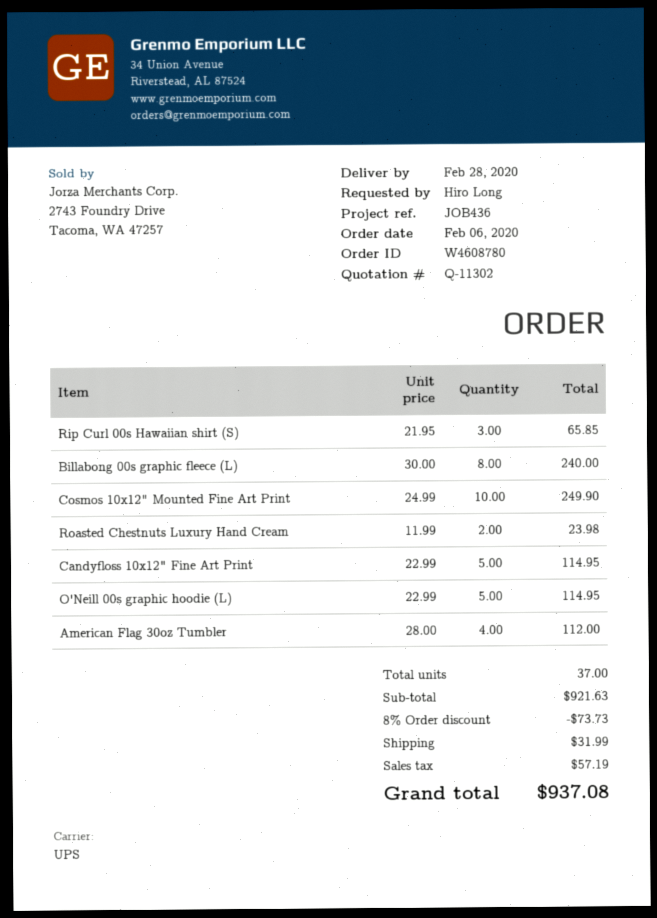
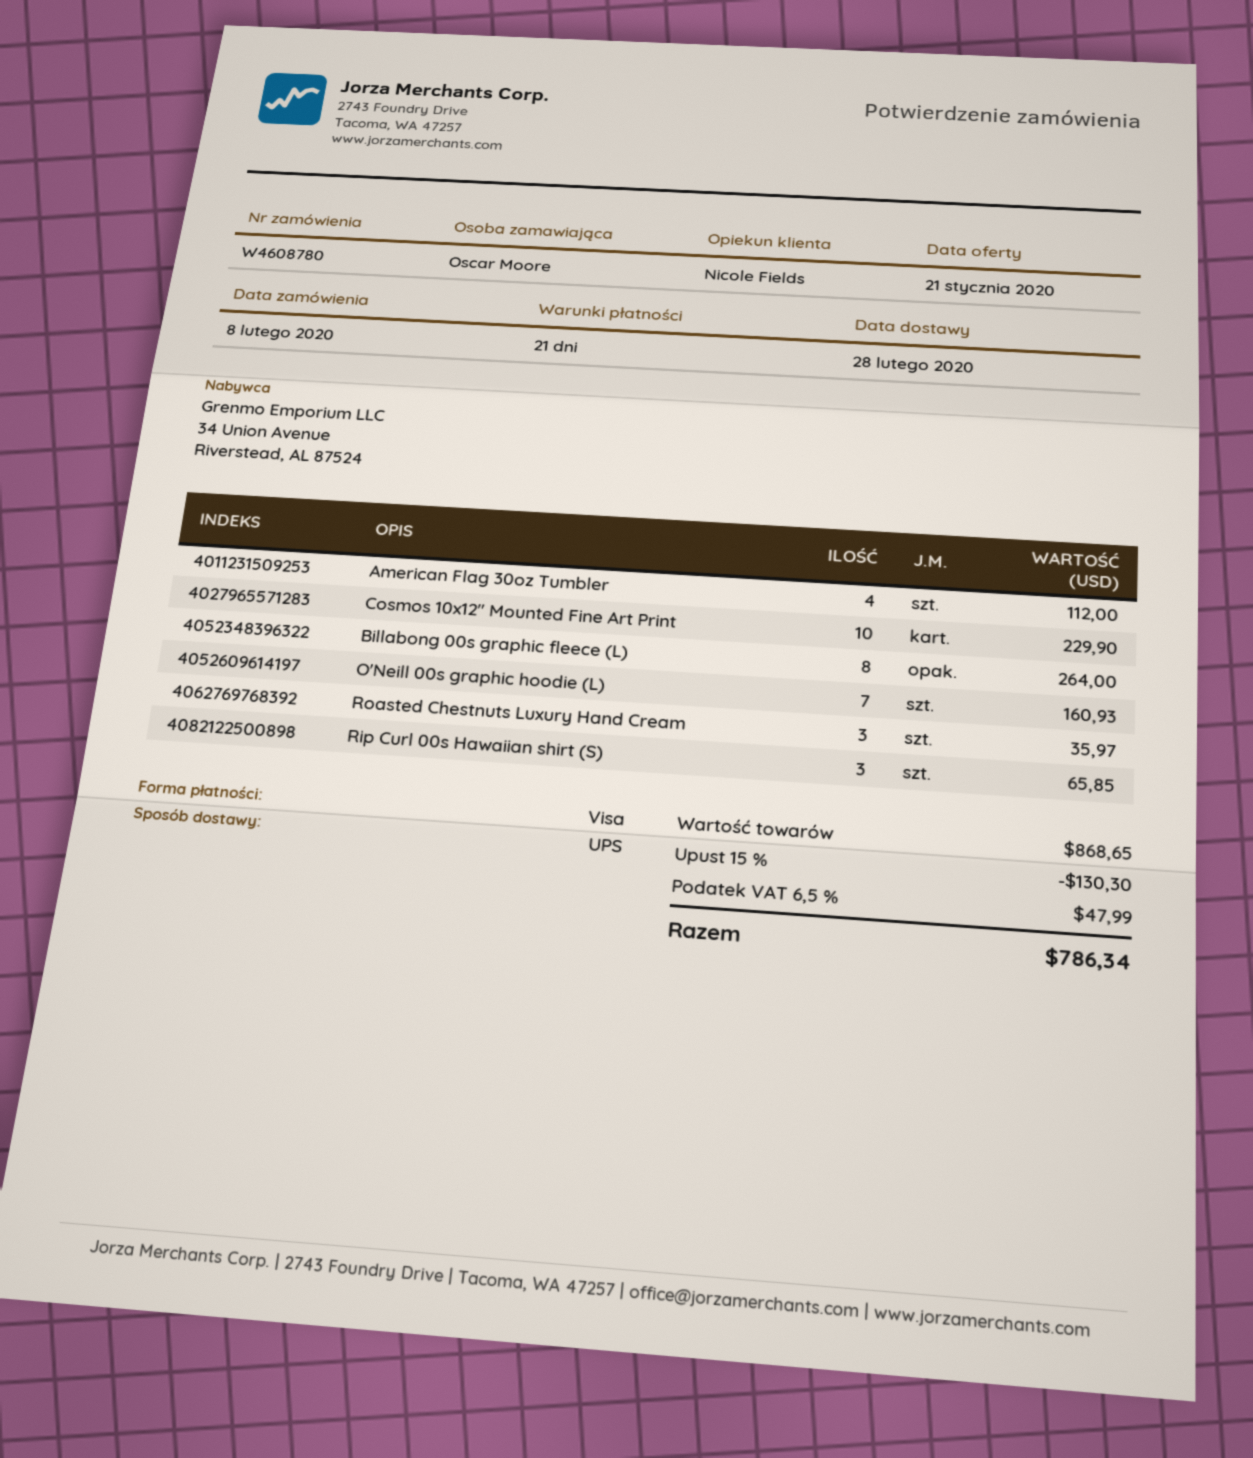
order date: 2020-02-06 -> 2020-02-08
ordered by: Hiro Long -> Oscar Moore
Billabong 00s graphic fleece (L): 8 for 240.00 -> 8 for 264.00
Cosmos 10x12" Mounted Fine Art Print: 10 for 249.90 -> 10 for 229.90
Roasted Chestnuts Luxury Hand Cream: 2 for 23.98 -> 3 for 35.97
Candyfloss 10x12" Fine Art Print: 5 for 114.95 -> none
O'Neill 00s graphic hoodie (L): 5 for 114.95 -> 7 for 160.93
subtotal: 921.63 -> 868.65
discount: 8% = 73.73 -> 15% = 130.30
shipping: 31.99 -> none
tax: 57.19 -> 47.99
total: 937.08 -> 786.34

